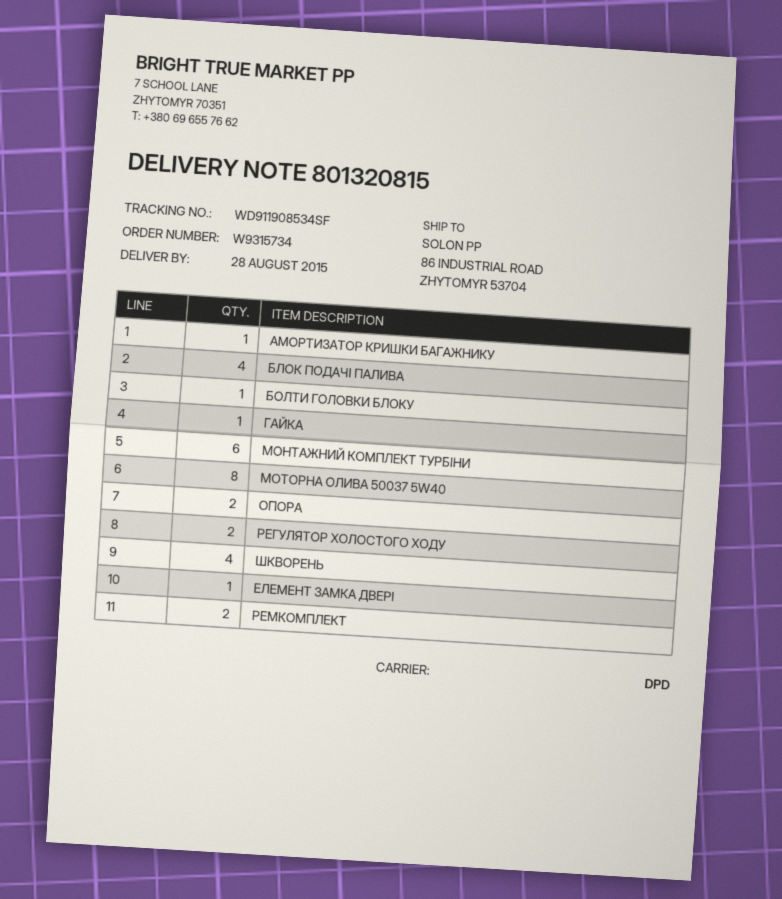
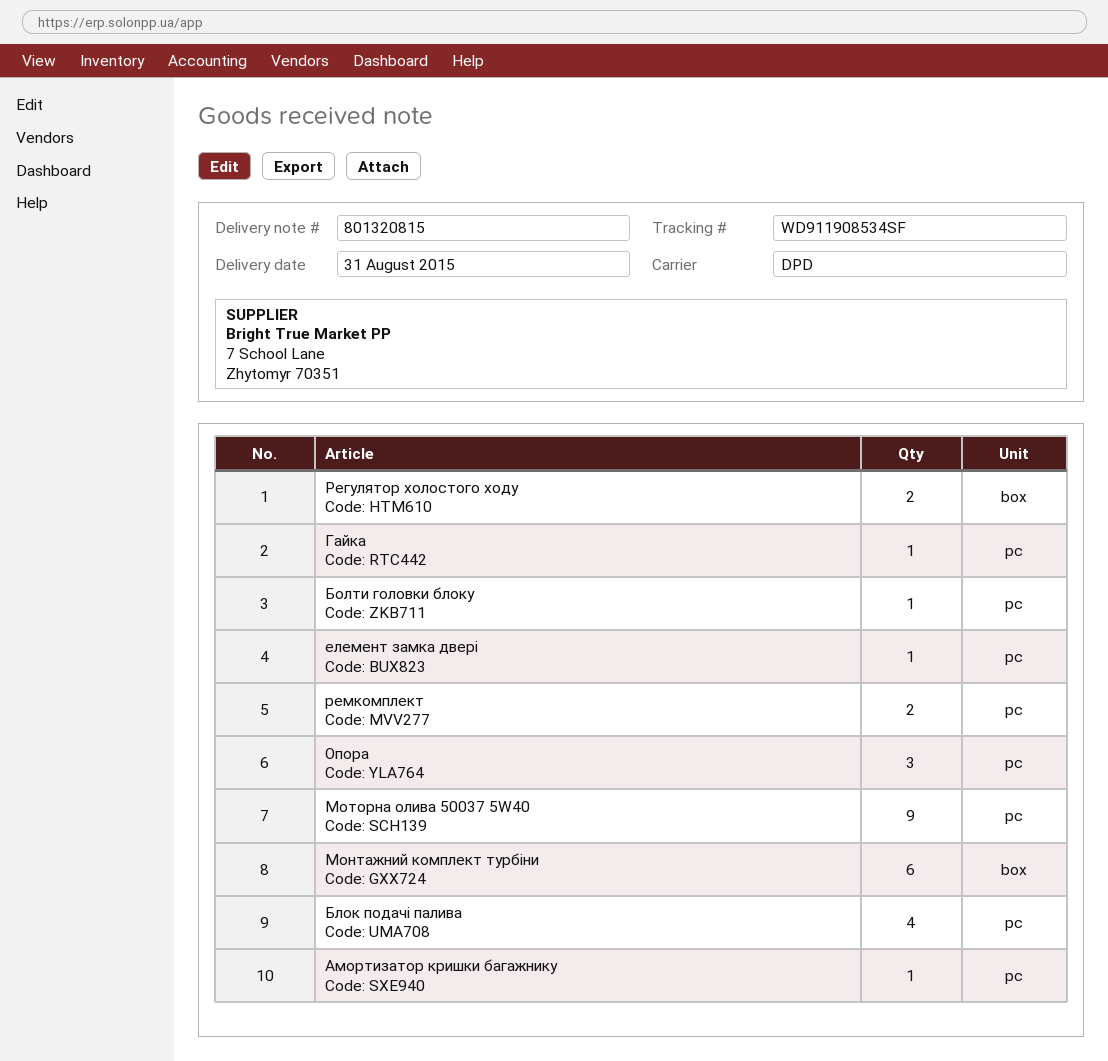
delivery date: 2015-08-28 -> 2015-08-31
МОТОРНА ОЛИВА 50037 5W40: 8 -> 9
ОПОРА: 2 -> 3
ШКВОРЕНЬ: 4 -> none

